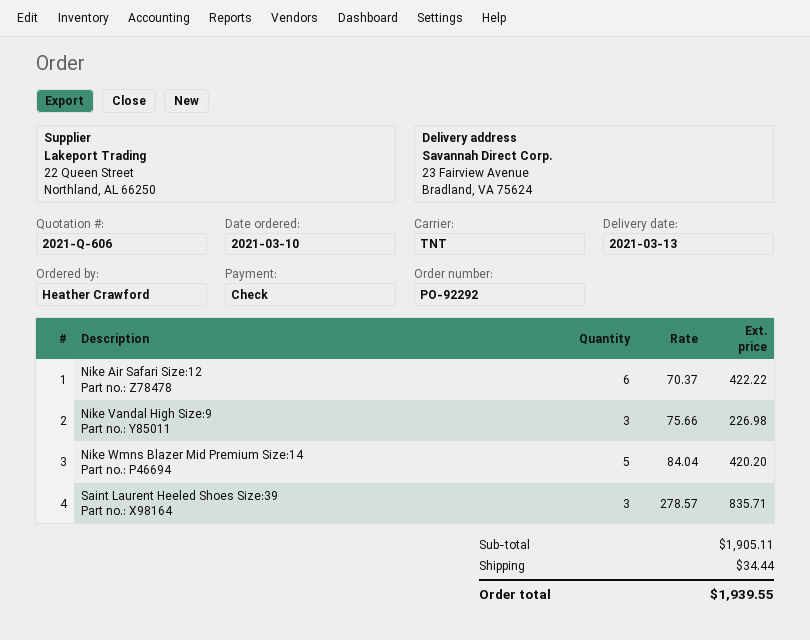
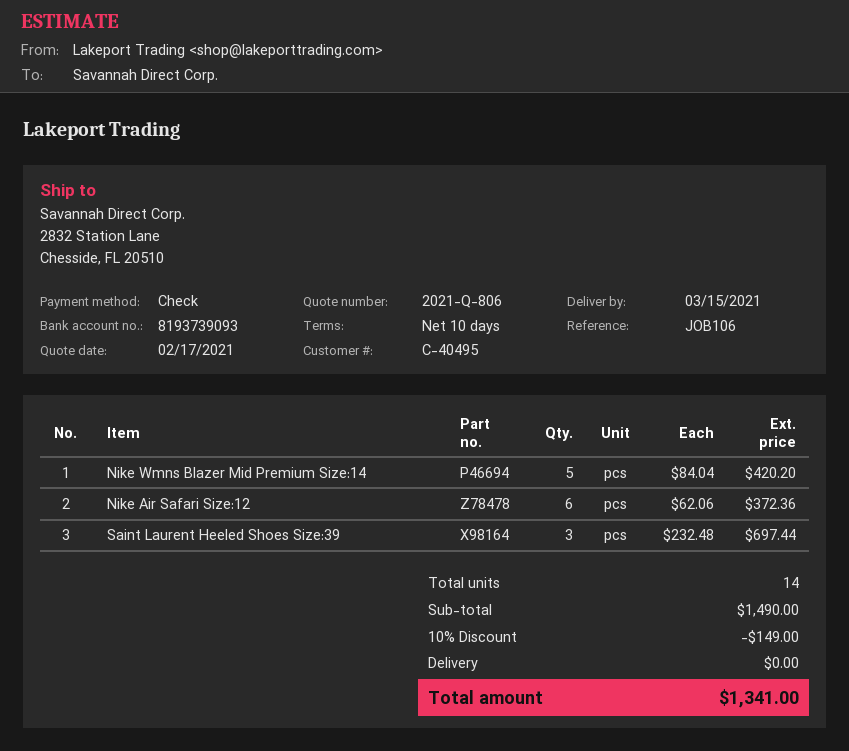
quote number: 2021-Q-606 -> 2021-Q-806
delivery date: 2021-03-13 -> 2021-03-15
ship to: 23 Fairview Avenue, Bradland, VA 75624 -> 2832 Station Lane, Chesside, FL 20510
Nike Air Safari Size:12: 6 x 70.37 = 422.22 -> 6 x 62.06 = 372.36
Nike Vandal High Size:9: 3 x 75.66 = 226.98 -> none
Saint Laurent Heeled Shoes Size:39: 3 x 278.57 = 835.71 -> 3 x 232.48 = 697.44
subtotal: 1905.11 -> 1490.00
discount: none -> 10% = 149.00
shipping: 34.44 -> 0.00
total: 1939.55 -> 1341.00

